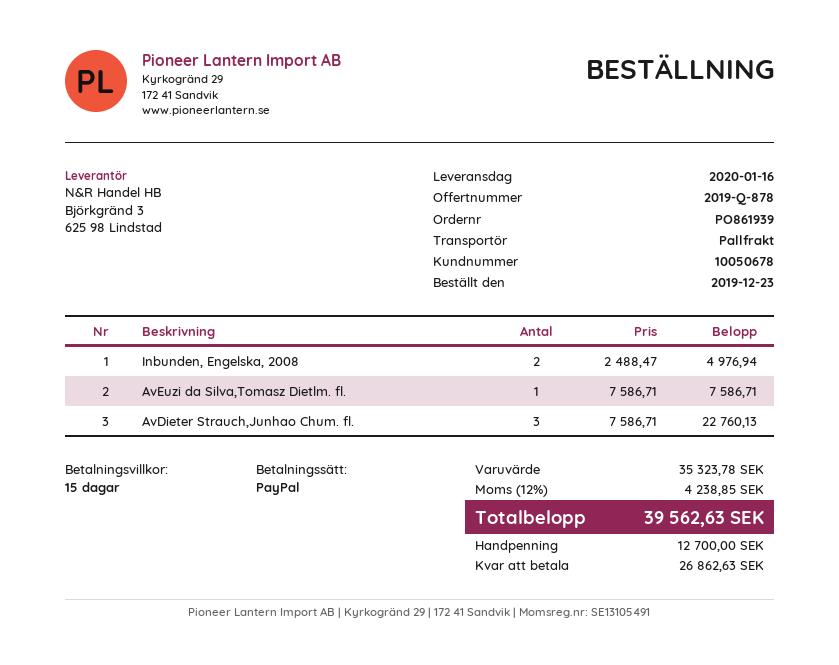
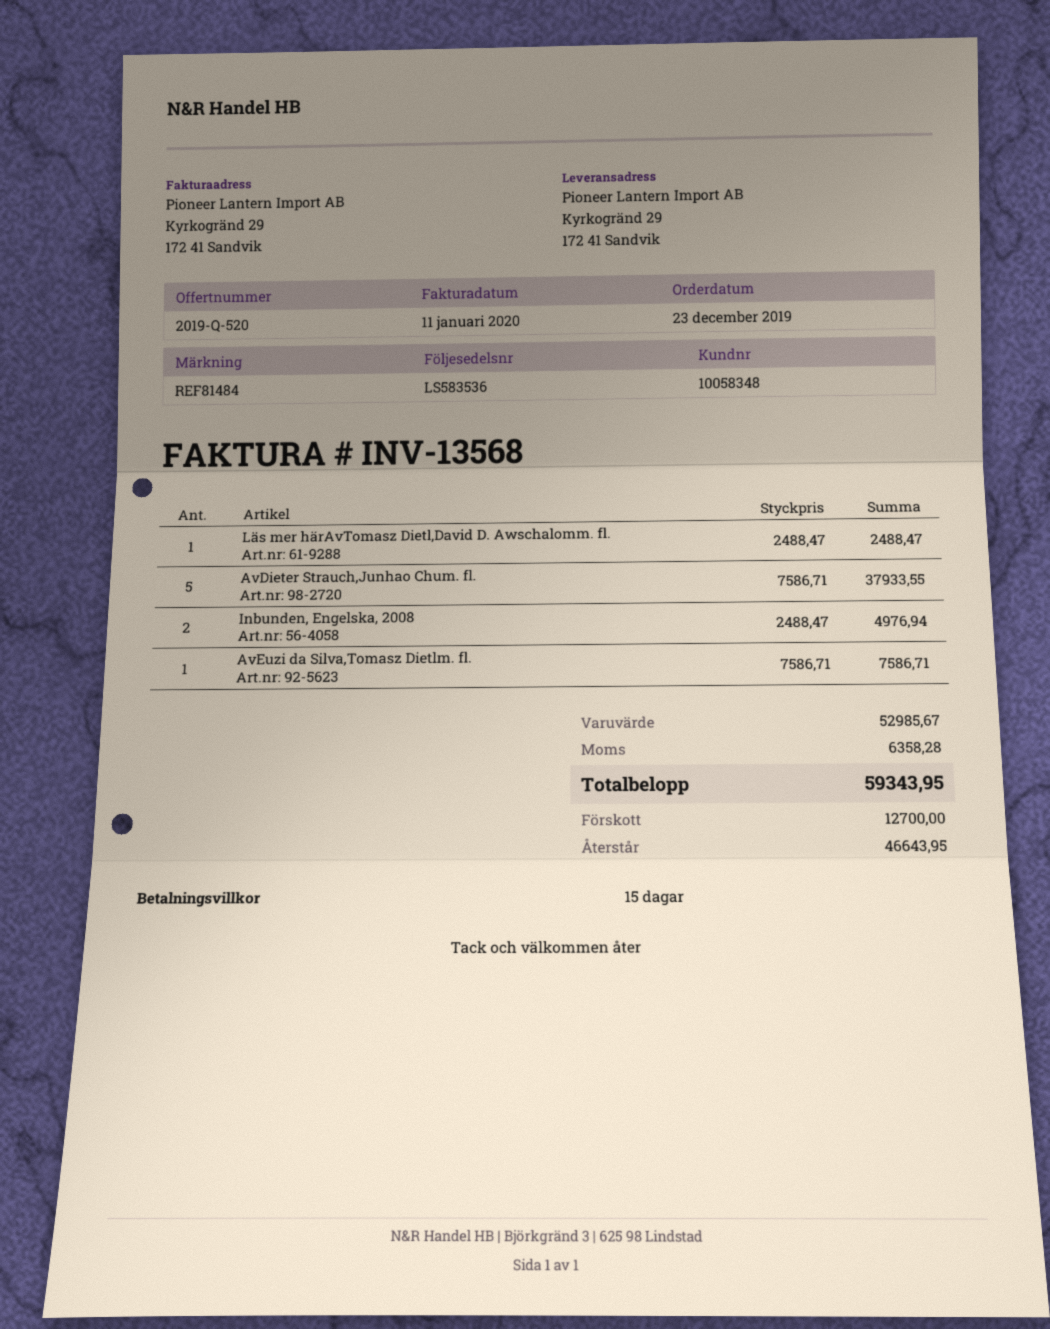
quote number: 2019-Q-878 -> 2019-Q-520
customer number: 10050678 -> 10058348
AvDieter Strauch,Junhao Chum. fl.: 3 x 7586.71 = 22760.13 -> 5 x 7586.71 = 37933.55
Läs mer härAvTomasz Dietl,David D. Awschalomm. fl.: none -> 1 x 2488.47 = 2488.47
subtotal: 35323.78 -> 52985.67
tax: 4238.85 -> 6358.28
total: 39562.63 -> 59343.95
balance: 26862.63 -> 46643.95

